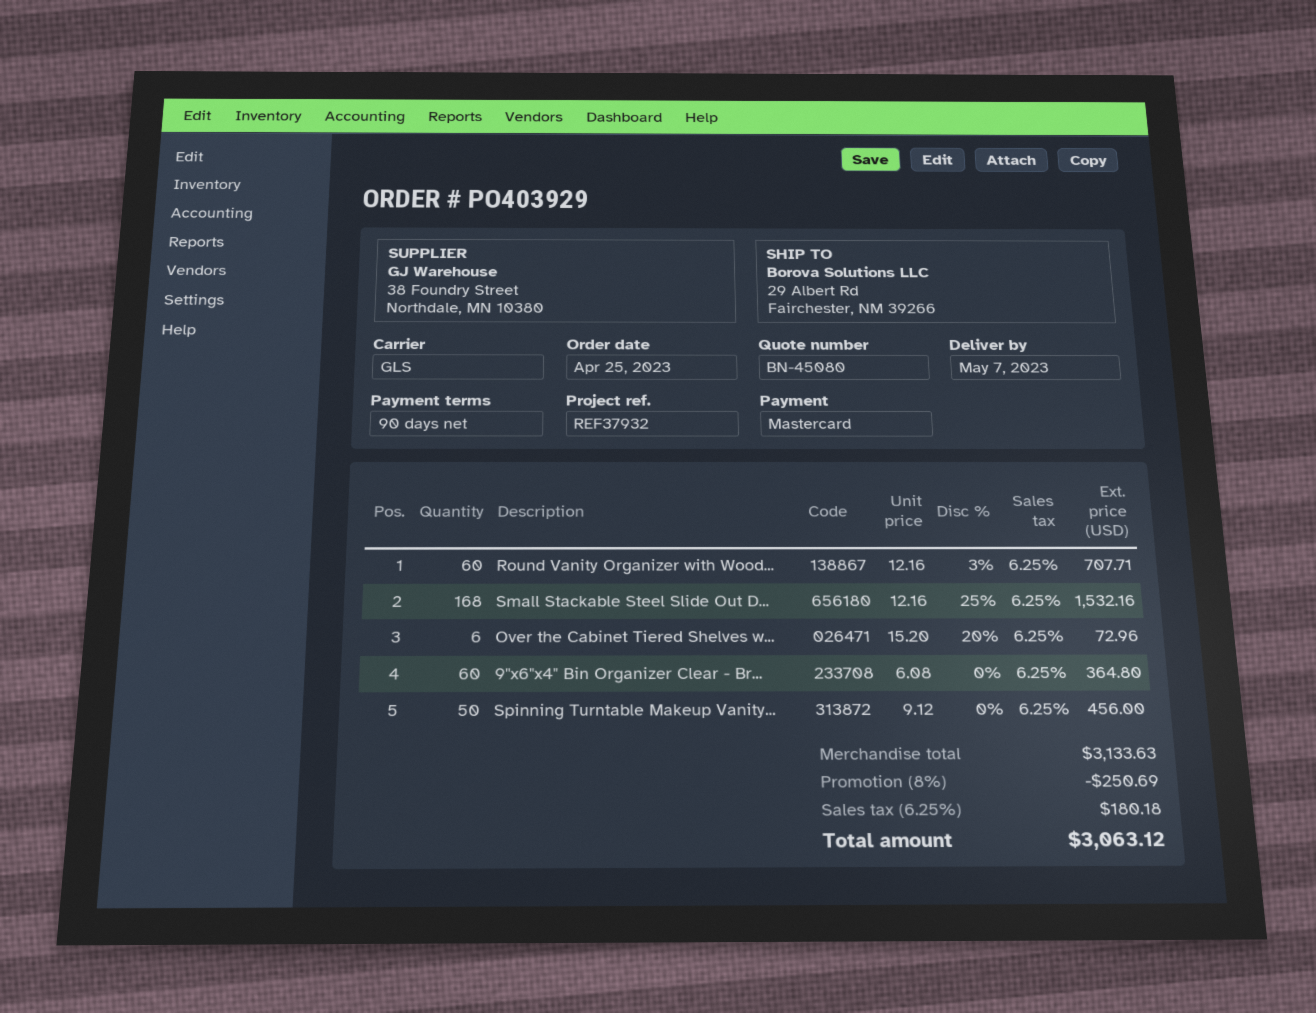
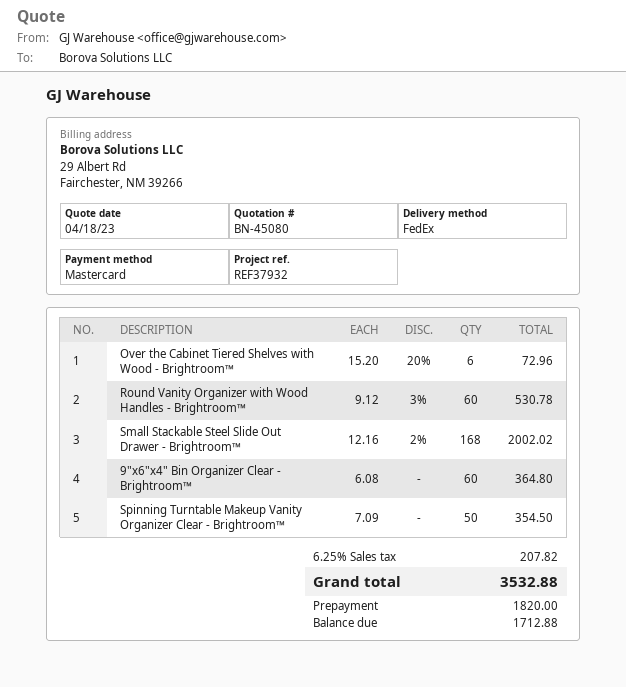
shipping method: GLS -> FedEx
Round Vanity Organizer with Wood...: 60 x 12.16 - 3% = 707.71 -> 60 x 9.12 - 3% = 530.78
Small Stackable Steel Slide Out D...: 168 x 12.16 - 25% = 1532.16 -> 168 x 12.16 - 2% = 2002.02
Spinning Turntable Makeup Vanity...: 50 x 9.12 = 456.00 -> 50 x 7.09 = 354.50
discount: 8% = 250.69 -> none
tax: 6.25% = 180.18 -> 6.25% = 207.82
total: 3063.12 -> 3532.88

